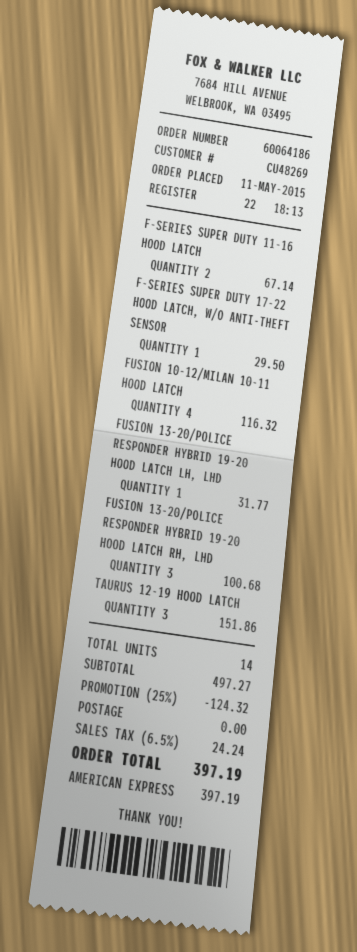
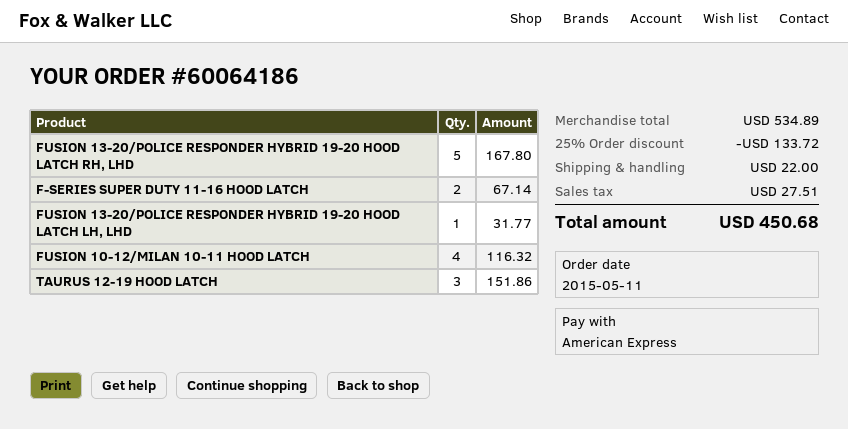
F-SERIES SUPER DUTY 17-22 HOOD LATCH, W/O ANTI-THEFT SENSOR: 1 for 29.50 -> none
FUSION 13-20/POLICE RESPONDER HYBRID 19-20 HOOD LATCH RH, LHD: 3 for 100.68 -> 5 for 167.80
subtotal: 497.27 -> 534.89
discount: 25% = 124.32 -> 25% = 133.72
shipping: 0.00 -> 22.00
tax: 24.24 -> 27.51
total: 397.19 -> 450.68

